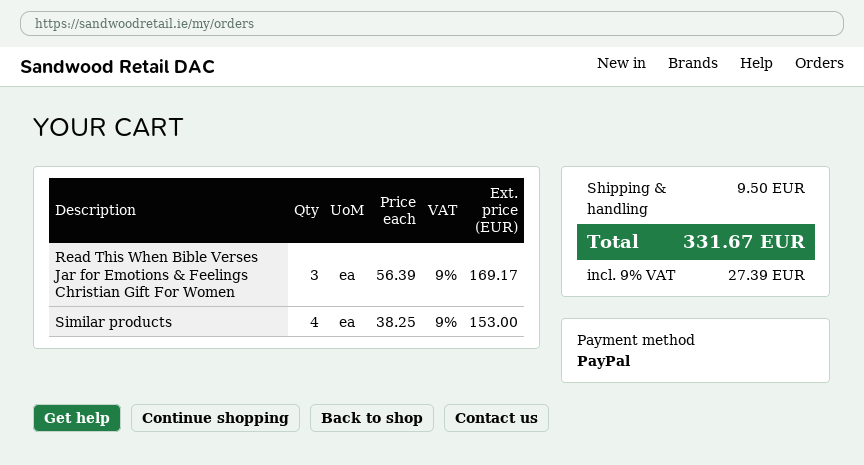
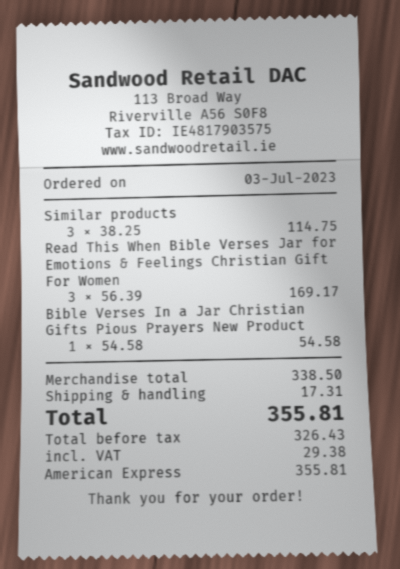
payment method: PayPal -> American Express
Similar products: 4 x 38.25 = 153.00 -> 3 x 38.25 = 114.75
Bible Verses In a Jar Christian Gifts Pious Prayers New Product: none -> 1 x 54.58 = 54.58
shipping: 9.50 -> 17.31
tax: 27.39 -> 29.38
total: 331.67 -> 355.81

